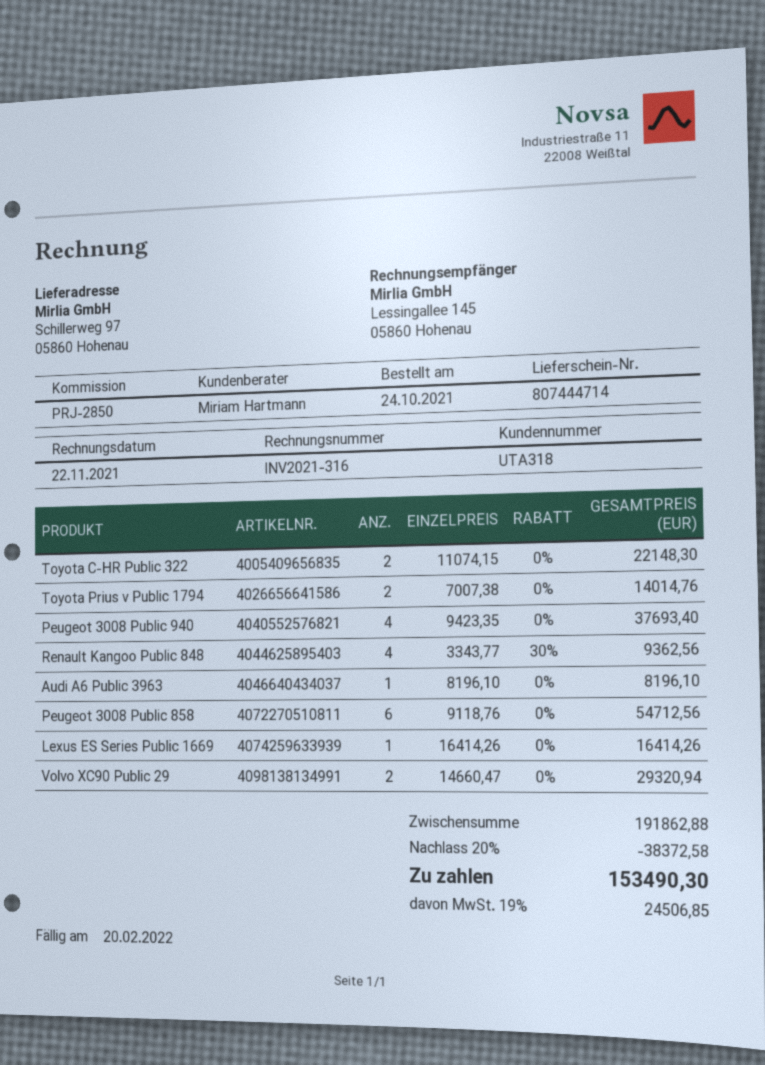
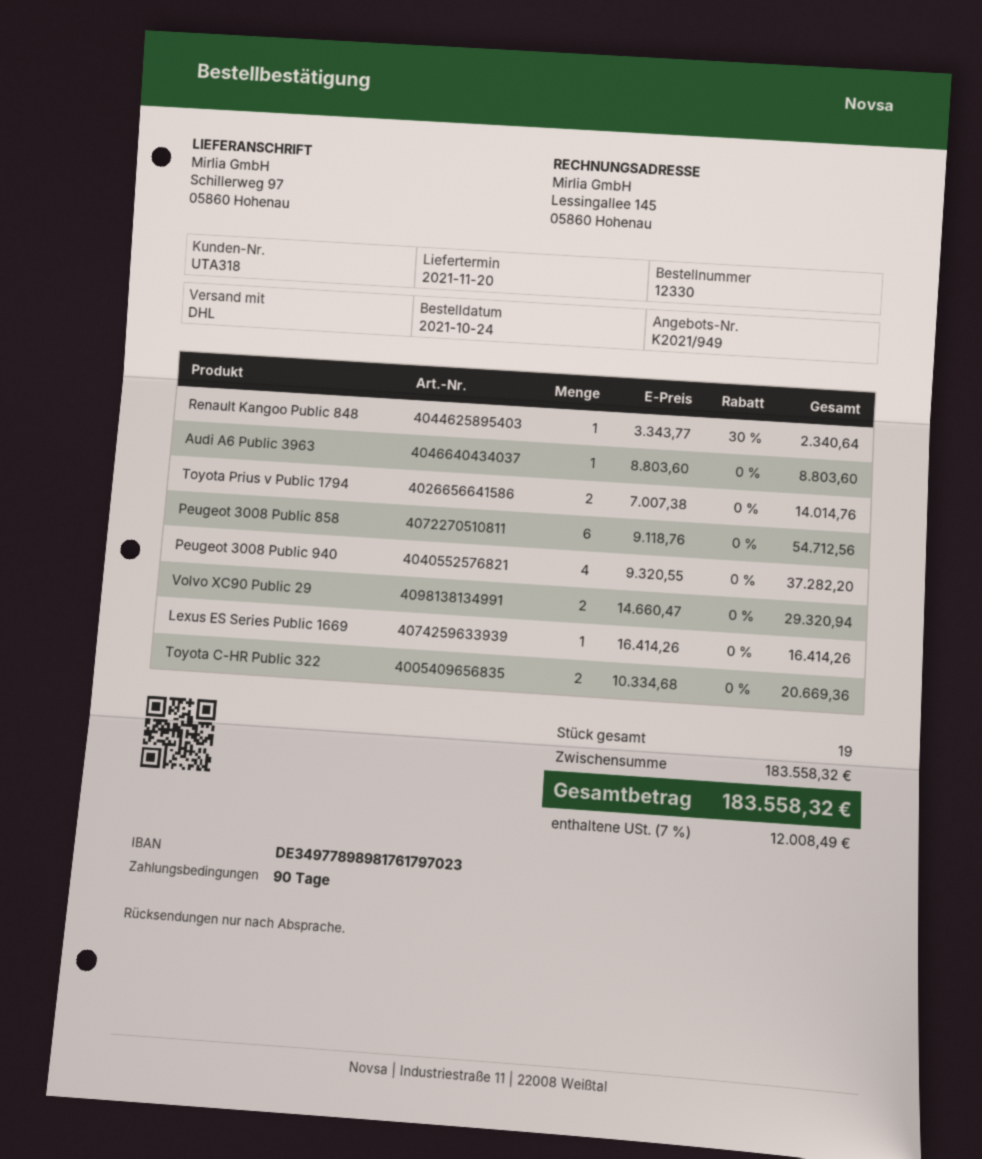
Toyota C-HR Public 322: 2 x 11074.15 = 22148.30 -> 2 x 10334.68 = 20669.36
Peugeot 3008 Public 940: 4 x 9423.35 = 37693.40 -> 4 x 9320.55 = 37282.20
Renault Kangoo Public 848: 4 x 3343.77 - 30% = 9362.56 -> 1 x 3343.77 - 30% = 2340.64
Audi A6 Public 3963: 1 x 8196.10 = 8196.10 -> 1 x 8803.60 = 8803.60
subtotal: 191862.88 -> 183558.32
discount: 20% = 38372.58 -> none
tax: 19% = 24506.85 -> 7% = 12008.49
total: 153490.30 -> 183558.32

